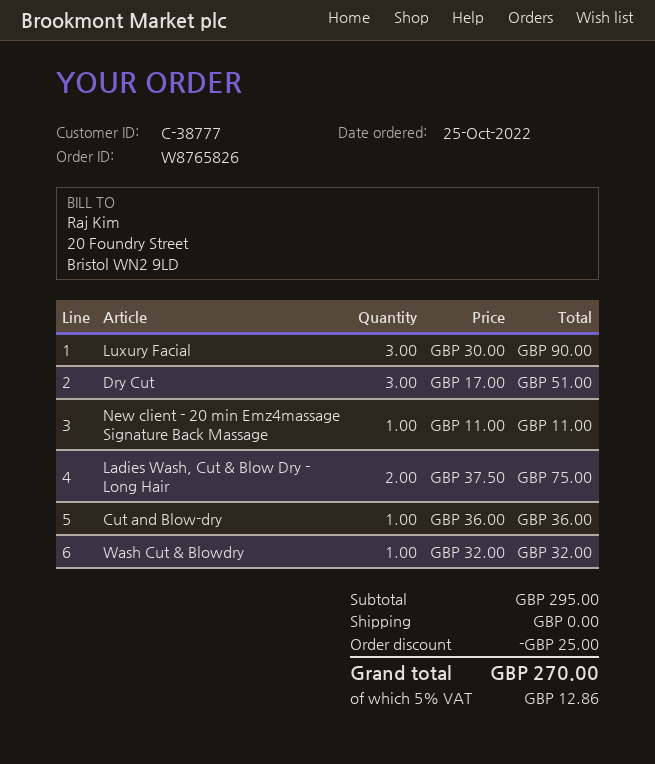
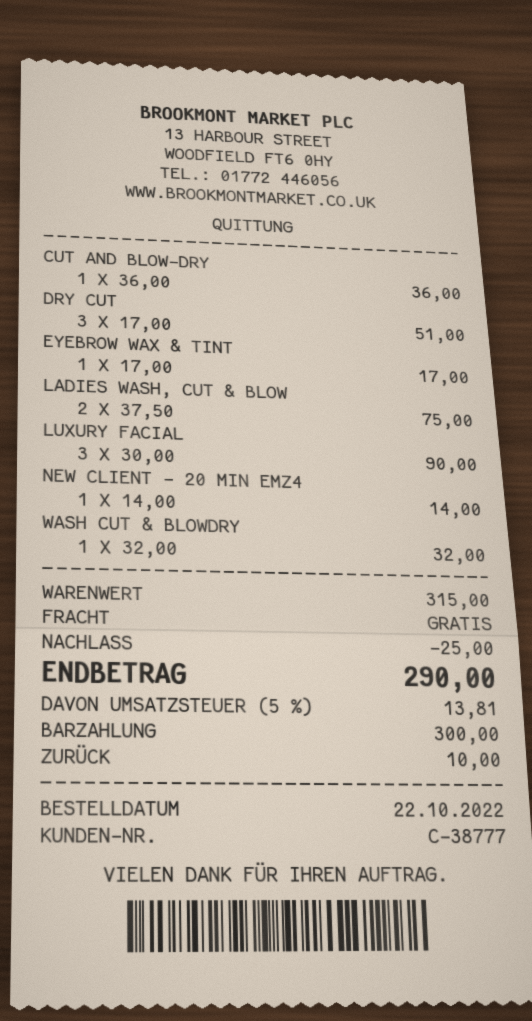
order date: 2022-10-25 -> 2022-10-22
New client - 20 min Emz4massage Signature Back Massage: 1 x 11.00 = 11.00 -> 1 x 14.00 = 14.00
EYEBROW WAX & TINT: none -> 1 x 17.00 = 17.00
subtotal: 295.00 -> 315.00
tax: 5% = 12.86 -> 5% = 13.81
total: 270.00 -> 290.00

